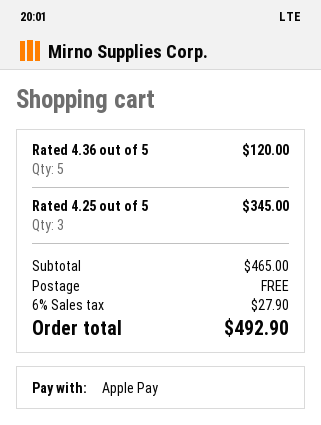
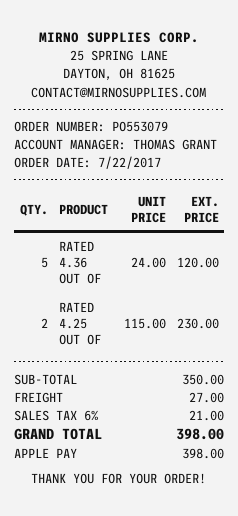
Rated 4.25 out of 5: 3 for 345.00 -> 2 for 230.00
subtotal: 465.00 -> 350.00
shipping: 0.00 -> 27.00
tax: 6% = 27.90 -> 6% = 21.00
total: 492.90 -> 398.00

